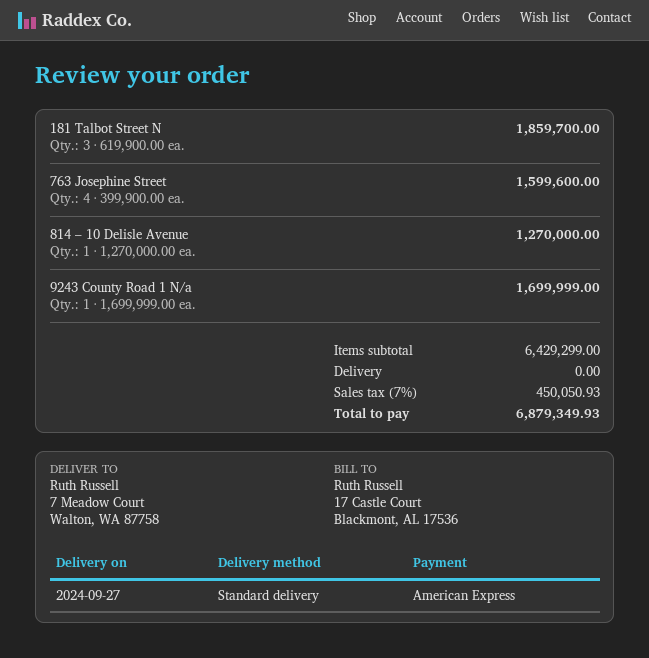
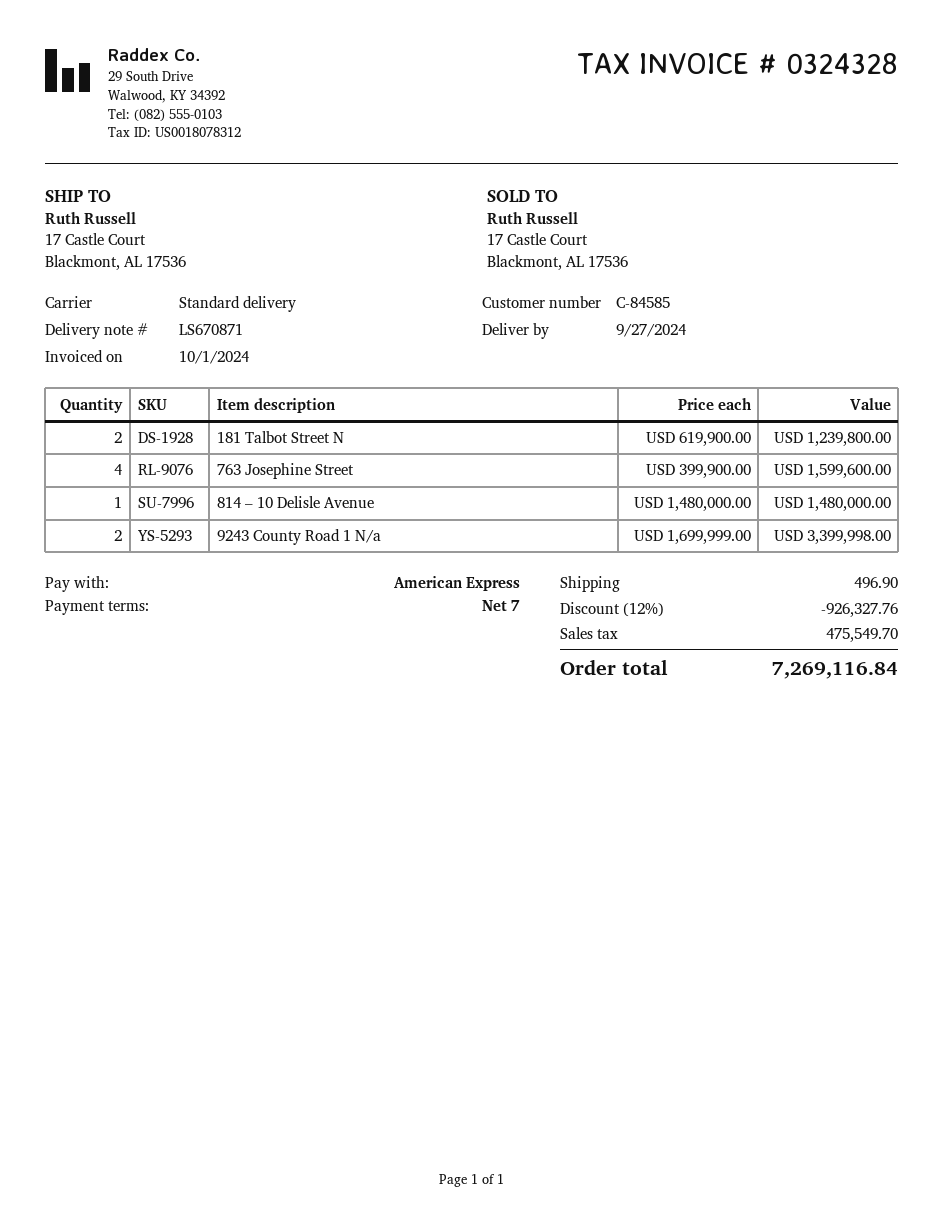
ship to: 7 Meadow Court, Walton, WA 87758 -> 17 Castle Court, Blackmont, AL 17536
181 Talbot Street N: 3 x 619900.00 = 1859700.00 -> 2 x 619900.00 = 1239800.00
814 – 10 Delisle Avenue: 1 x 1270000.00 = 1270000.00 -> 1 x 1480000.00 = 1480000.00
9243 County Road 1 N/a: 1 x 1699999.00 = 1699999.00 -> 2 x 1699999.00 = 3399998.00
discount: none -> 12% = 926327.76
shipping: 0.00 -> 496.90
tax: 450050.93 -> 475549.70
total: 6879349.93 -> 7269116.84

